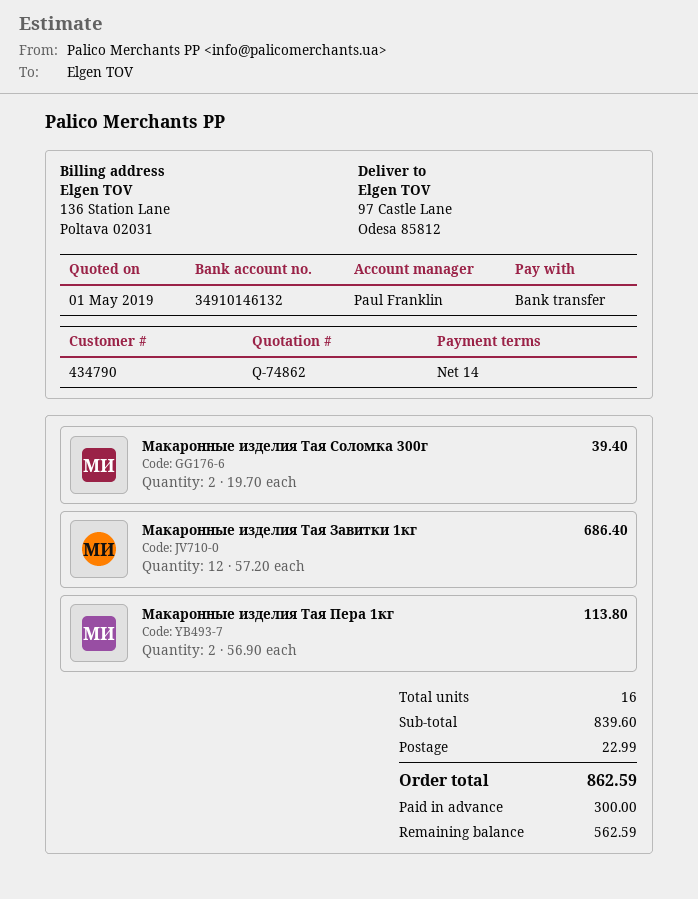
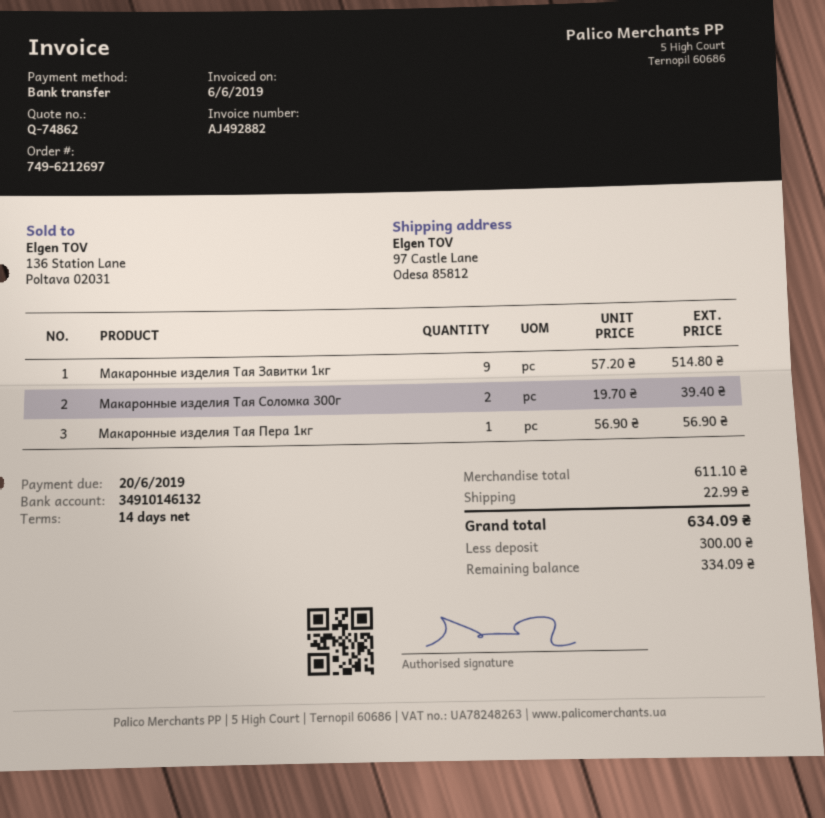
Макаронные изделия Тая Завитки 1кг: 12 x 57.20 = 686.40 -> 9 x 57.20 = 514.80
Макаронные изделия Тая Пера 1кг: 2 x 56.90 = 113.80 -> 1 x 56.90 = 56.90
subtotal: 839.60 -> 611.10
total: 862.59 -> 634.09
balance: 562.59 -> 334.09

